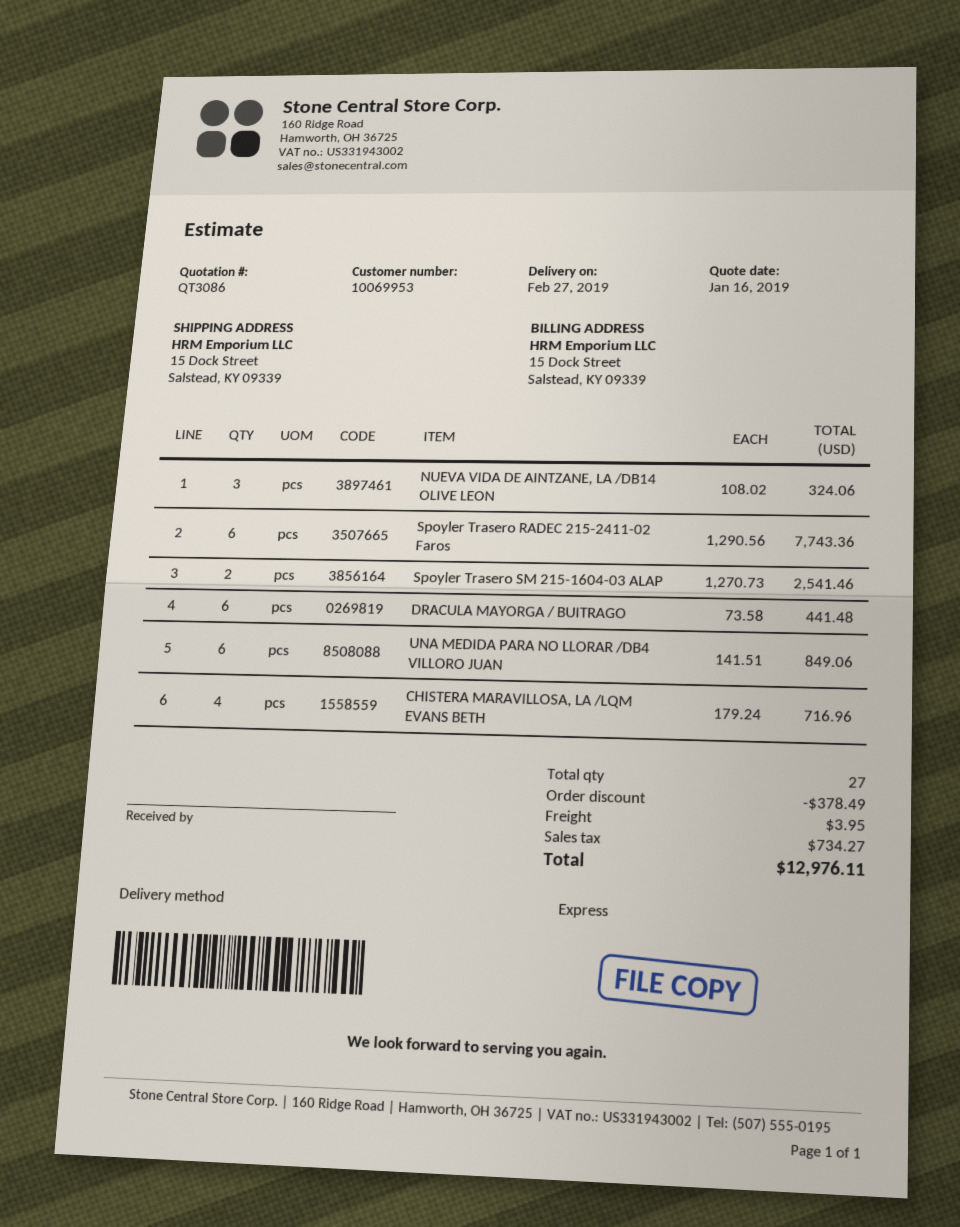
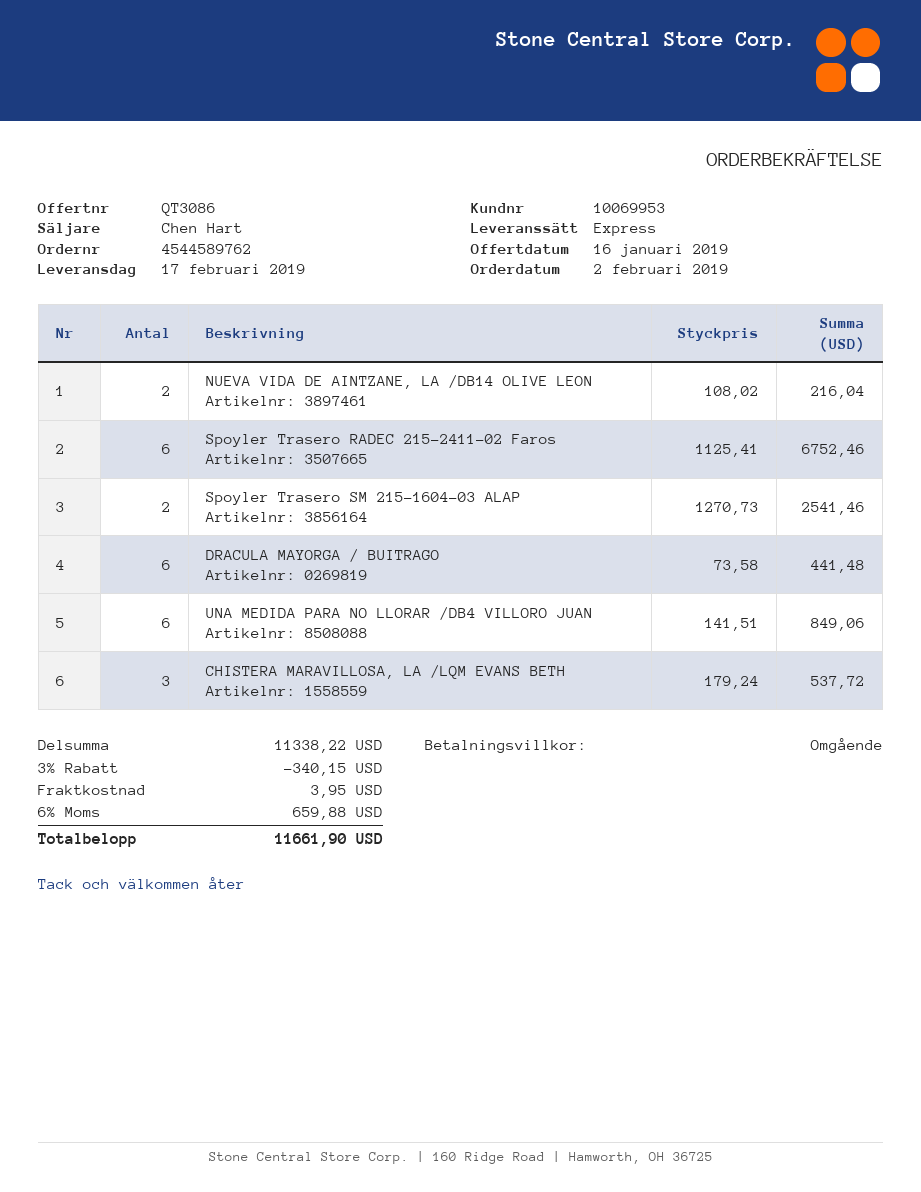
delivery date: 2019-02-27 -> 2019-02-17
NUEVA VIDA DE AINTZANE, LA /DB14 OLIVE LEON: 3 x 108.02 = 324.06 -> 2 x 108.02 = 216.04
Spoyler Trasero RADEC 215-2411-02 Faros: 6 x 1290.56 = 7743.36 -> 6 x 1125.41 = 6752.46
CHISTERA MARAVILLOSA, LA /LQM EVANS BETH: 4 x 179.24 = 716.96 -> 3 x 179.24 = 537.72
discount: 378.49 -> 340.15
tax: 734.27 -> 659.88
total: 12976.11 -> 11661.90

